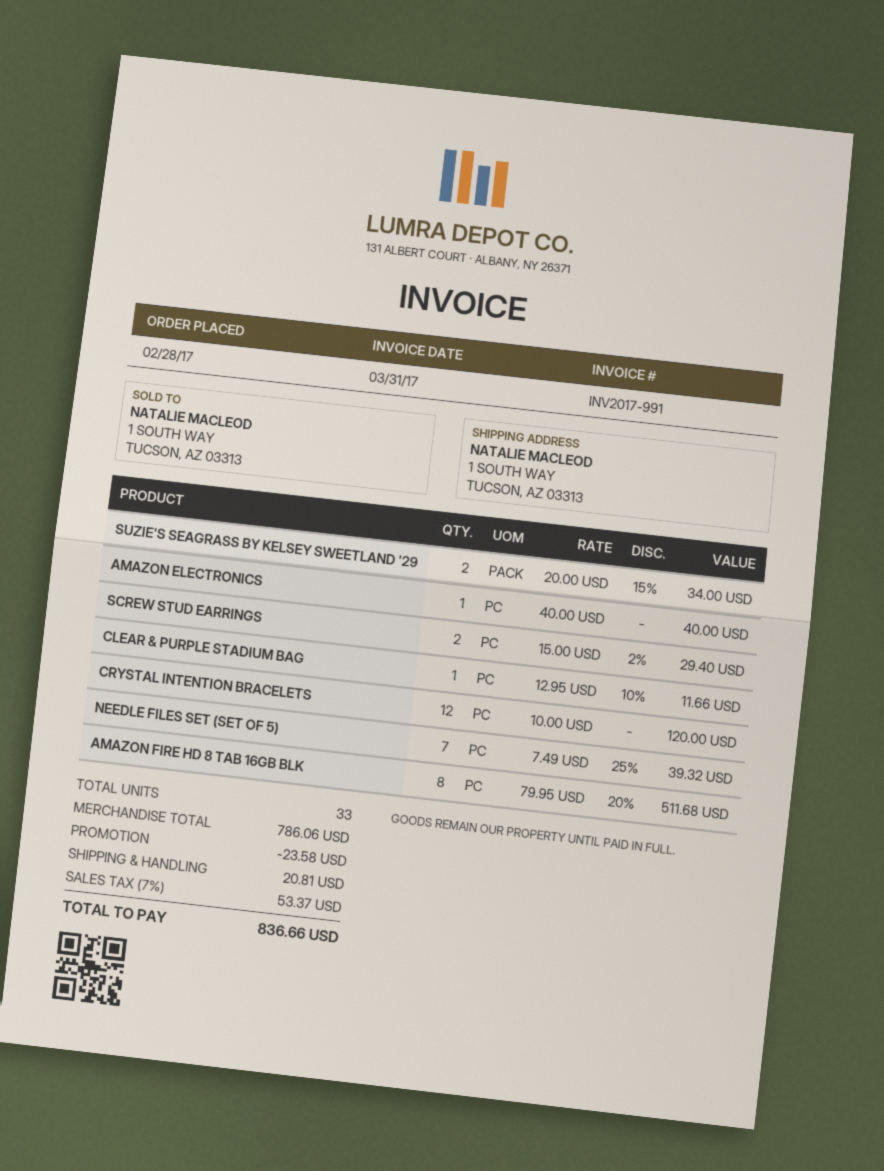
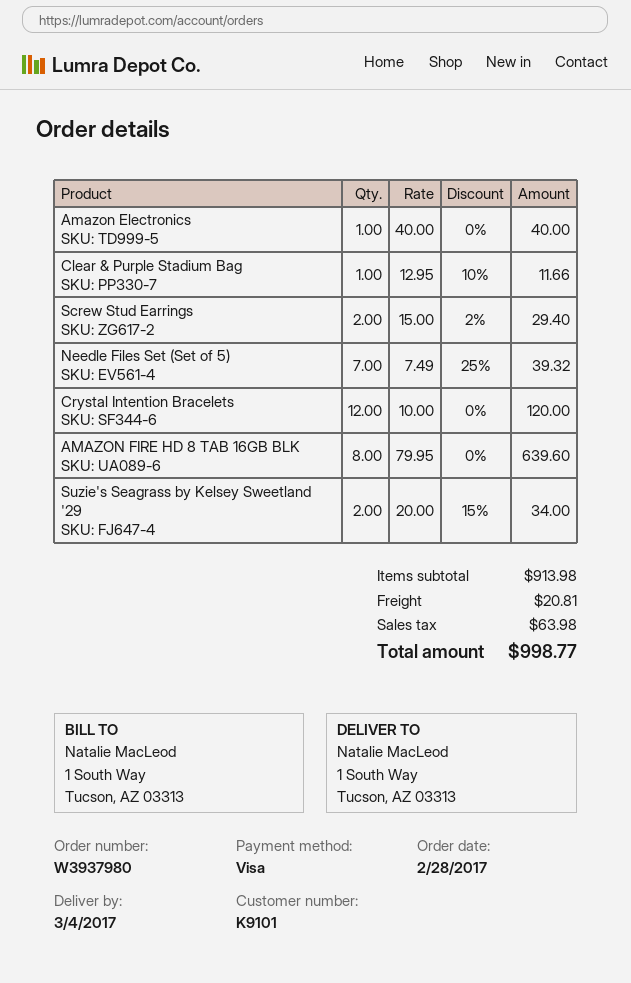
AMAZON FIRE HD 8 TAB 16GB BLK: 8 x 79.95 - 20% = 511.68 -> 8 x 79.95 = 639.60
subtotal: 786.06 -> 913.98
discount: 23.58 -> none
tax: 53.37 -> 63.98
total: 836.66 -> 998.77

